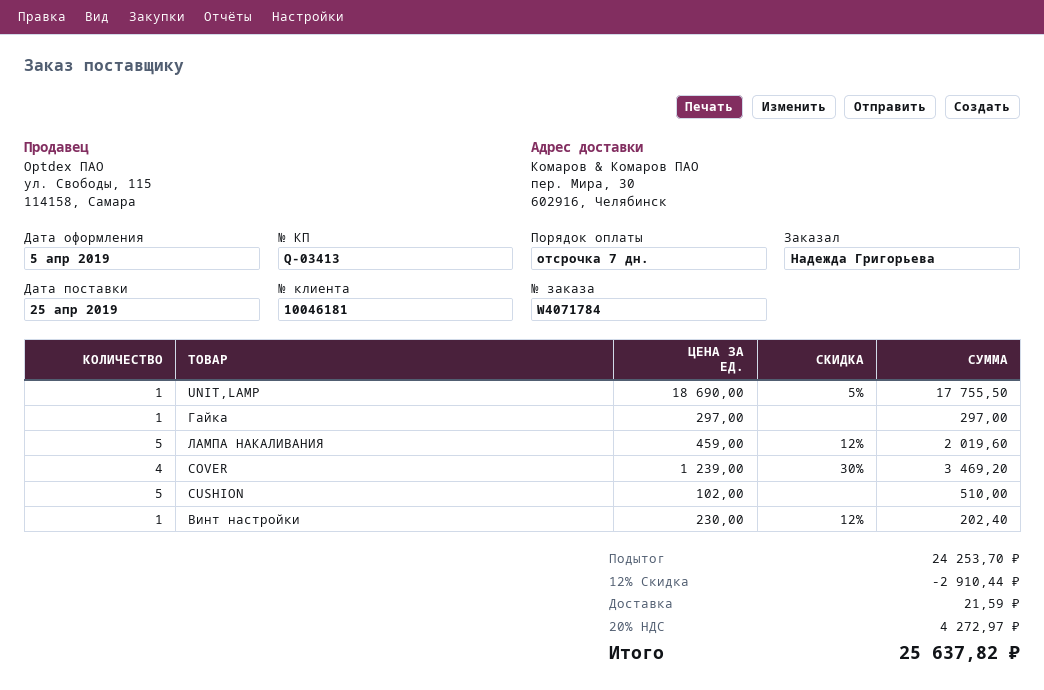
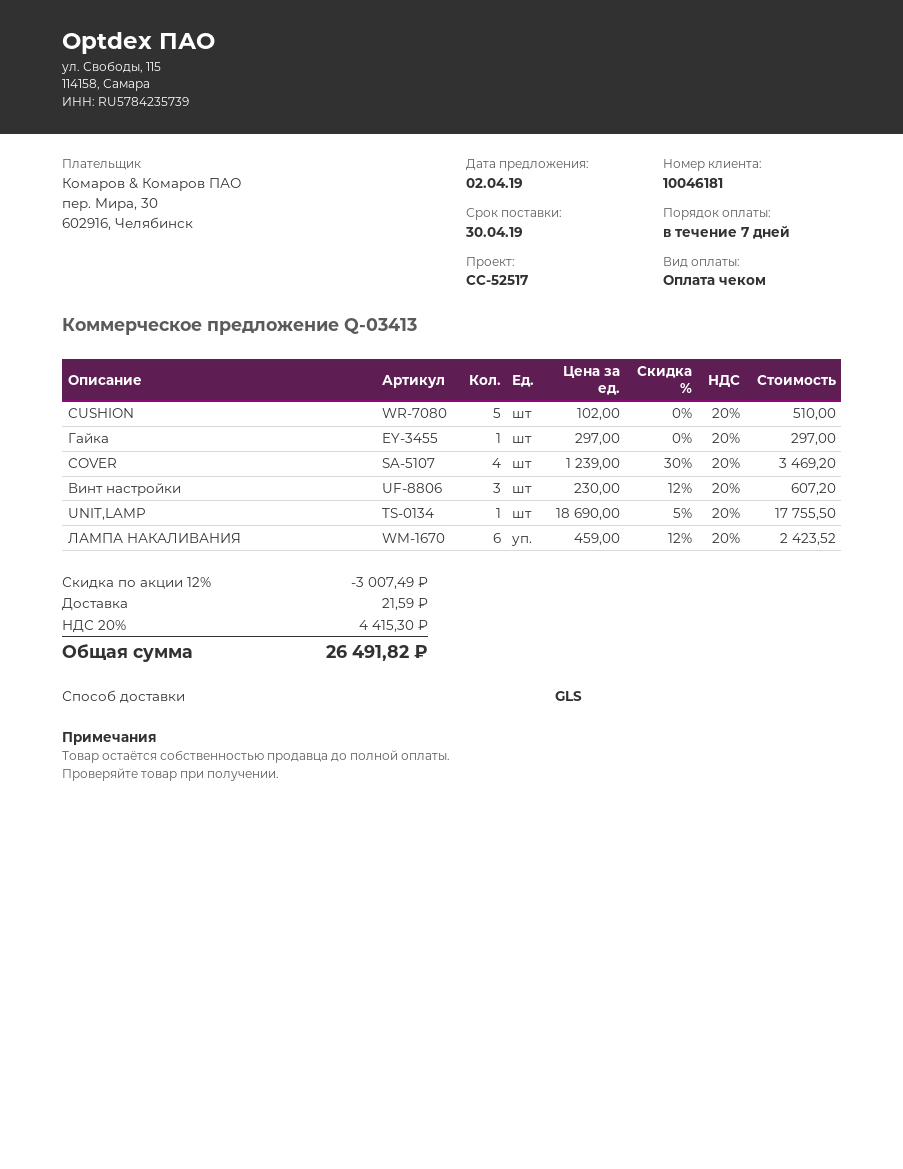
delivery date: 2019-04-25 -> 2019-04-30
ЛАМПА НАКАЛИВАНИЯ: 5 x 459.00 - 12% = 2019.60 -> 6 x 459.00 - 12% = 2423.52
Винт настройки: 1 x 230.00 - 12% = 202.40 -> 3 x 230.00 - 12% = 607.20
discount: 12% = 2910.44 -> 12% = 3007.49
tax: 20% = 4272.97 -> 20% = 4415.30
total: 25637.82 -> 26491.82

